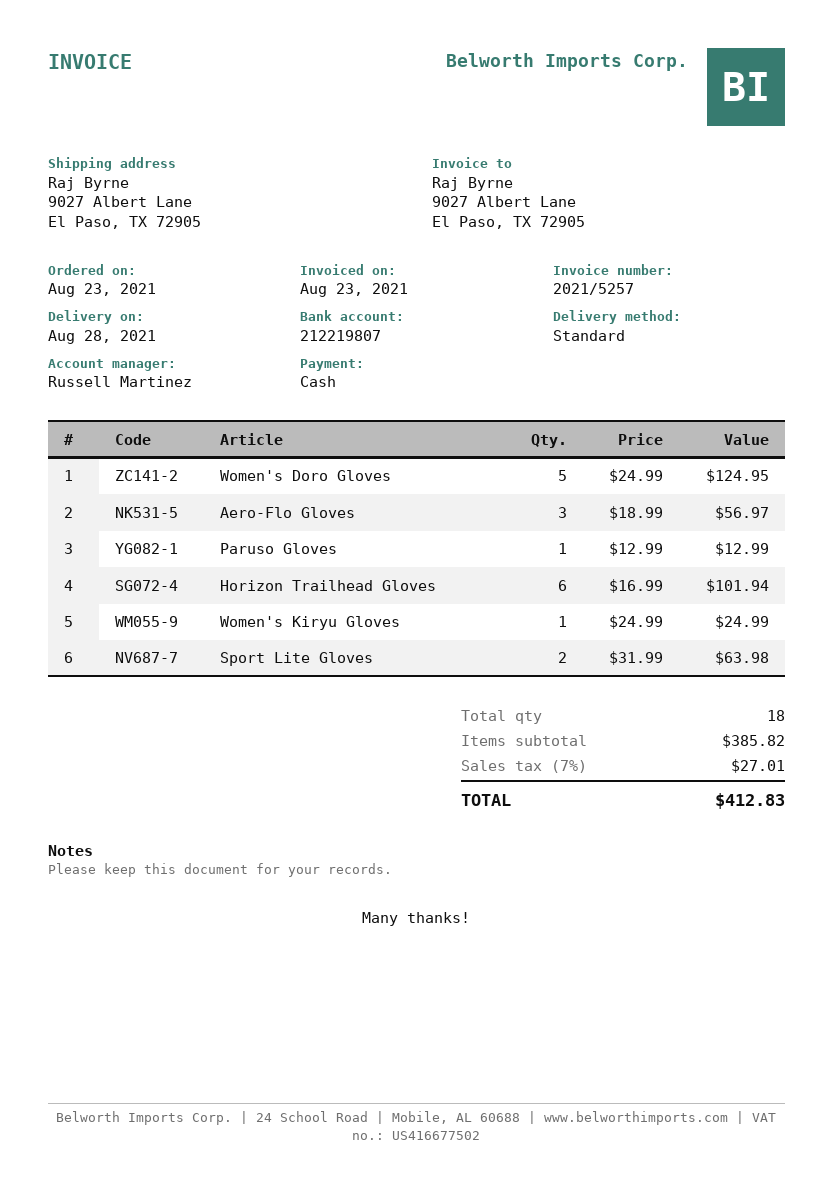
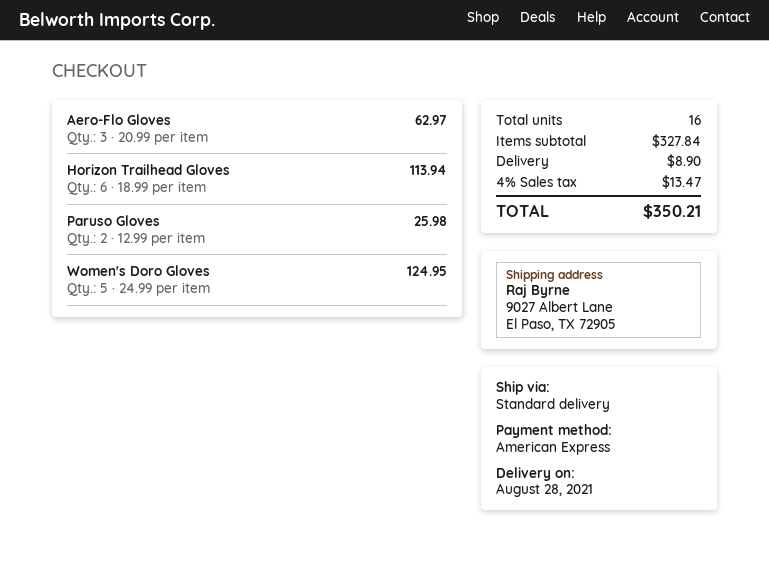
payment method: cash -> American Express
Aero-Flo Gloves: 3 x 18.99 = 56.97 -> 3 x 20.99 = 62.97
Paruso Gloves: 1 x 12.99 = 12.99 -> 2 x 12.99 = 25.98
Horizon Trailhead Gloves: 6 x 16.99 = 101.94 -> 6 x 18.99 = 113.94
Women's Kiryu Gloves: 1 x 24.99 = 24.99 -> none
Sport Lite Gloves: 2 x 31.99 = 63.98 -> none
total quantity: 18 -> 16
subtotal: 385.82 -> 327.84
shipping: none -> 8.90
tax: 7% = 27.01 -> 4% = 13.47
total: 412.83 -> 350.21

